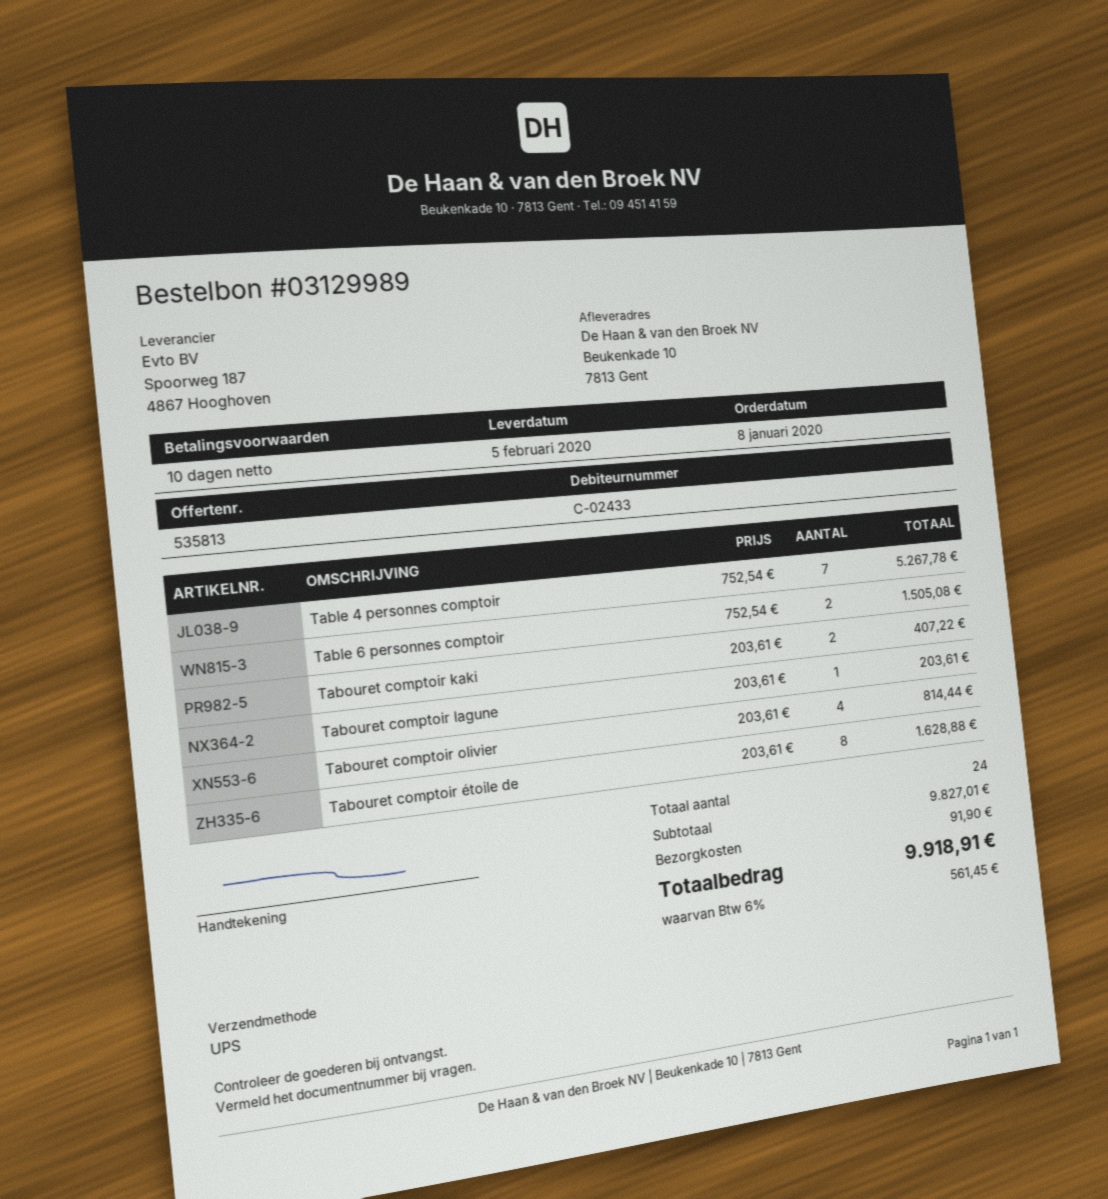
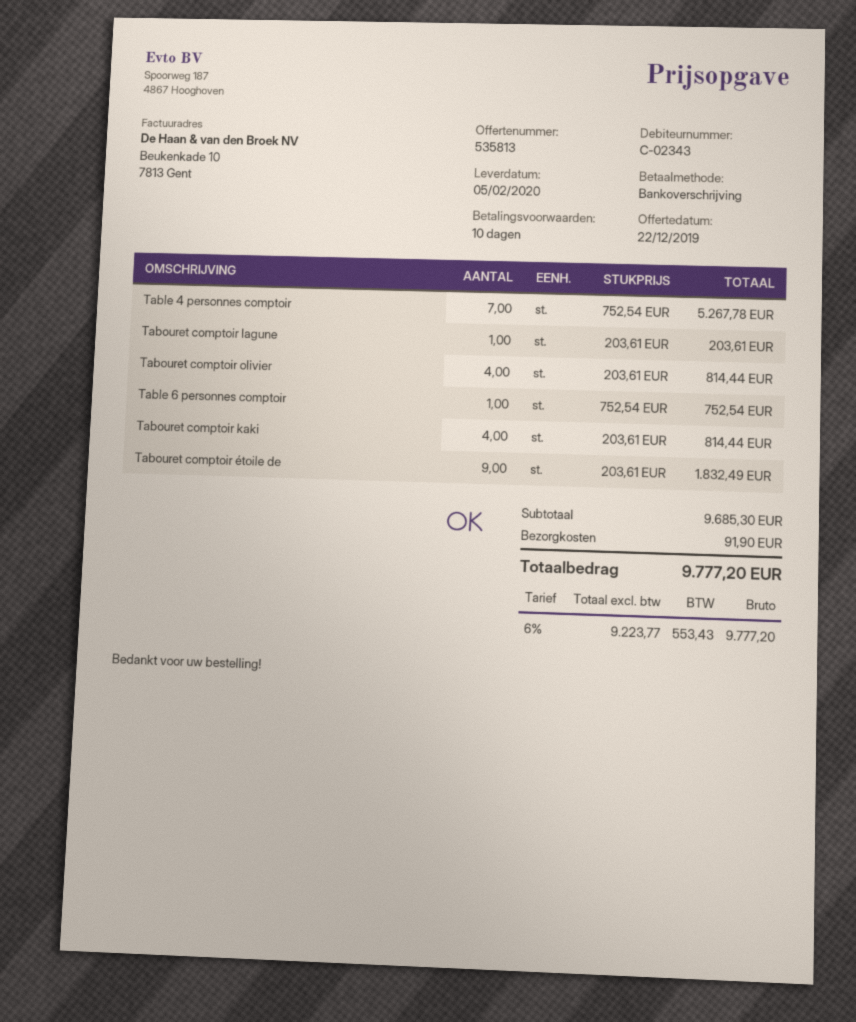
customer number: C-02433 -> C-02343
Table 6 personnes comptoir: 2 x 752.54 = 1505.08 -> 1 x 752.54 = 752.54
Tabouret comptoir kaki: 2 x 203.61 = 407.22 -> 4 x 203.61 = 814.44
Tabouret comptoir étoile de: 8 x 203.61 = 1628.88 -> 9 x 203.61 = 1832.49
subtotal: 9827.01 -> 9685.30
tax: 6% = 561.45 -> 6% = 553.43
total: 9918.91 -> 9777.20

